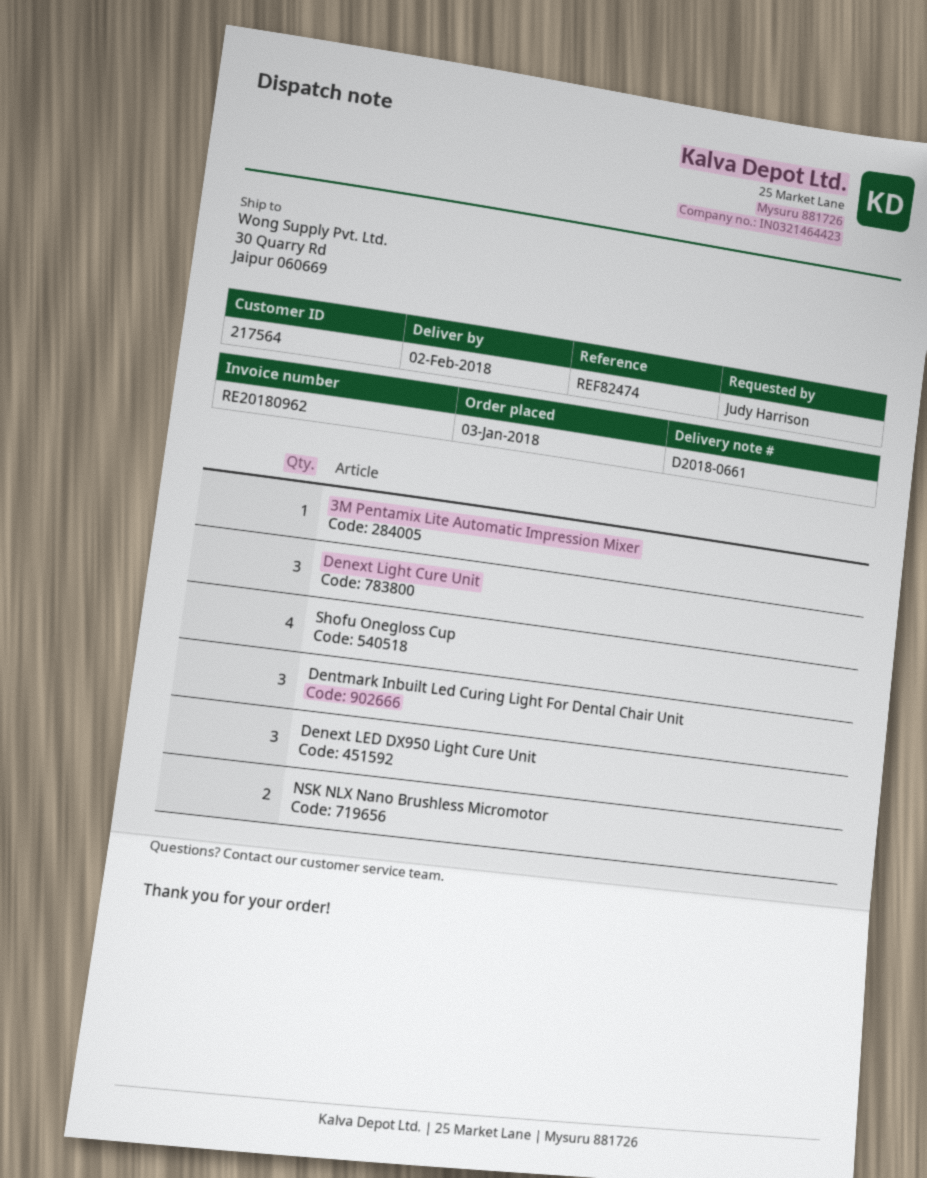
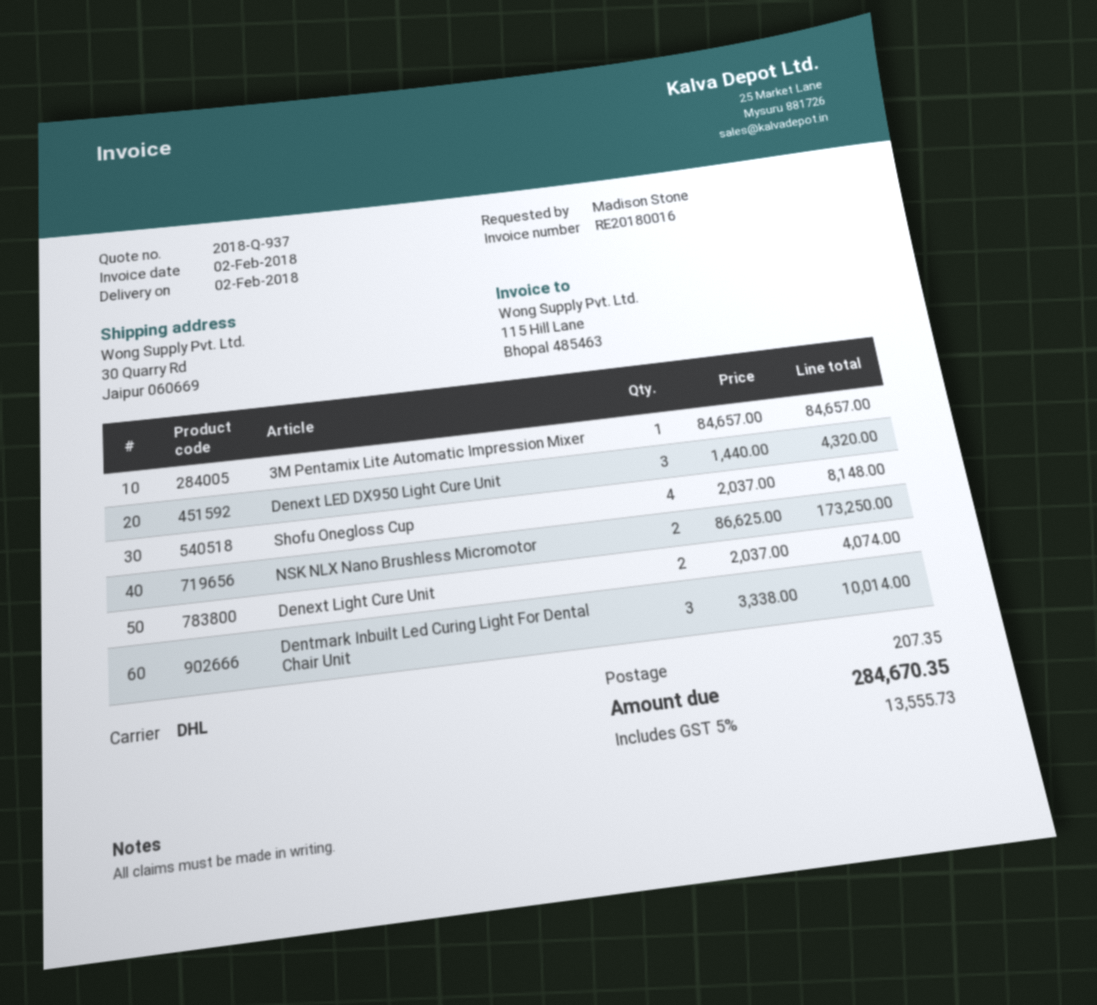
invoice number: RE20180962 -> RE20180016
ordered by: Judy Harrison -> Madison Stone
Denext Light Cure Unit: 3 -> 2

